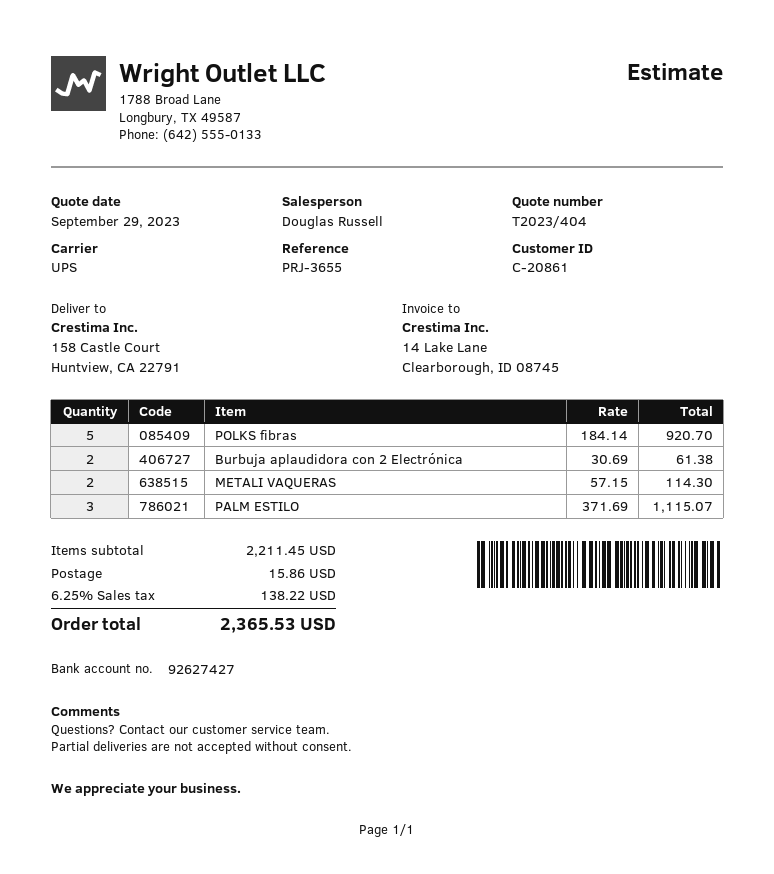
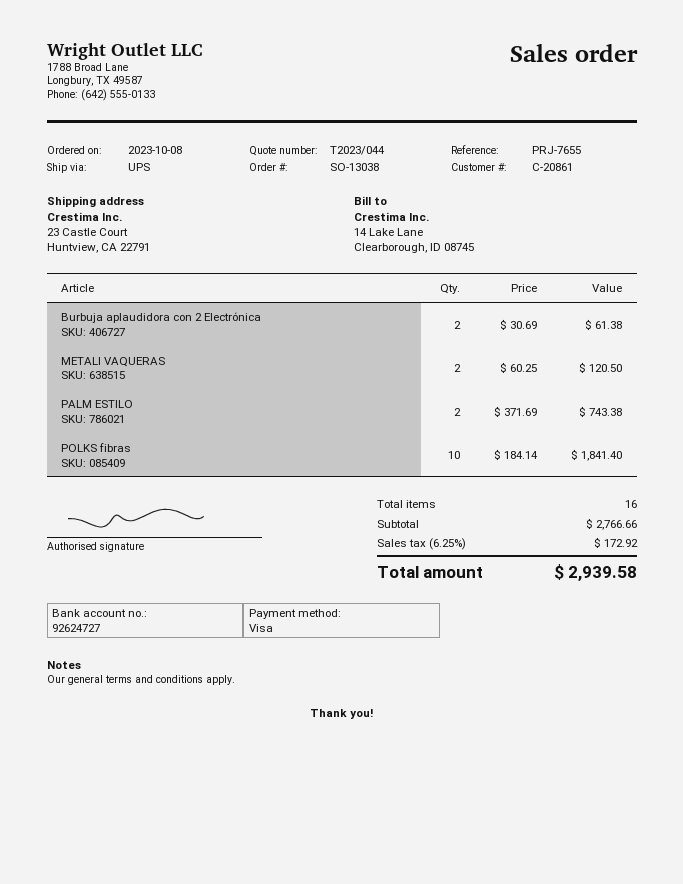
quote number: T2023/404 -> T2023/044
reference: PRJ-3655 -> PRJ-7655
bank account: 92627427 -> 92624727
ship to: 158 Castle Court, Huntview, CA 22791 -> 23 Castle Court, Huntview, CA 22791
POLKS fibras: 5 x 184.14 = 920.70 -> 10 x 184.14 = 1841.40
METALI VAQUERAS: 2 x 57.15 = 114.30 -> 2 x 60.25 = 120.50
PALM ESTILO: 3 x 371.69 = 1115.07 -> 2 x 371.69 = 743.38
subtotal: 2211.45 -> 2766.66
shipping: 15.86 -> none
tax: 6.25% = 138.22 -> 6.25% = 172.92
total: 2365.53 -> 2939.58

